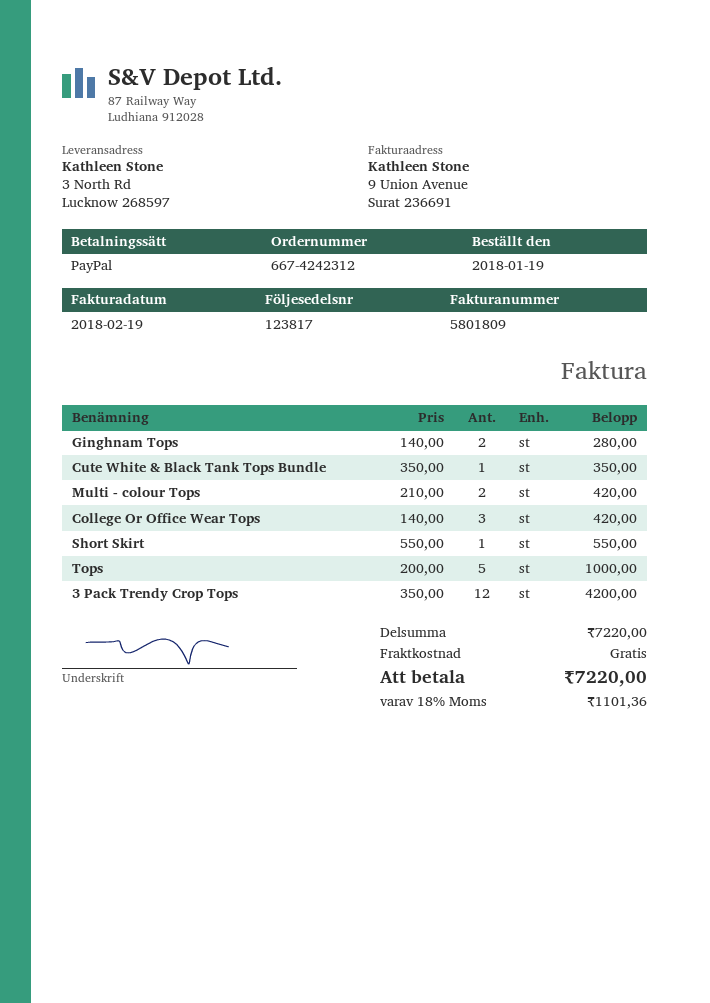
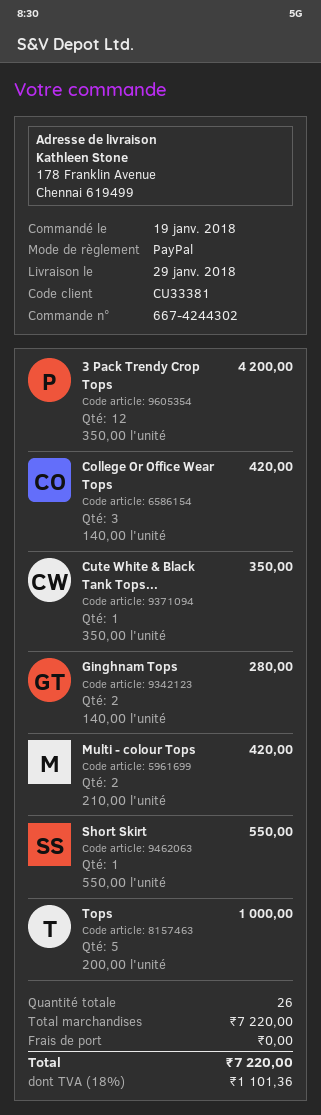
order number: 667-4242312 -> 667-4244302
ship to: 3 North Rd, Lucknow 268597 -> 178 Franklin Avenue, Chennai 619499

